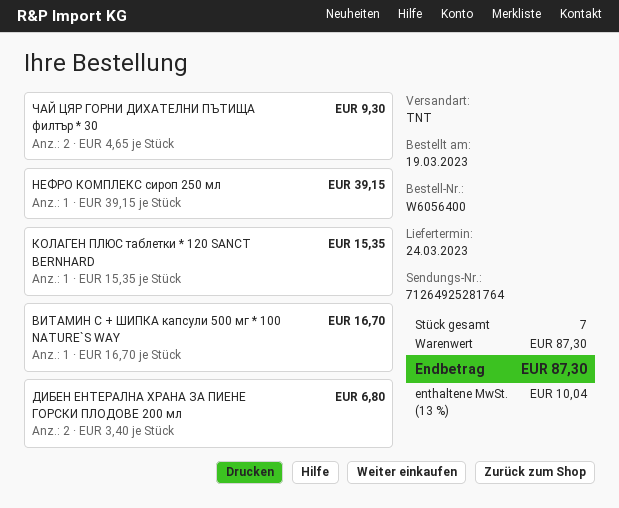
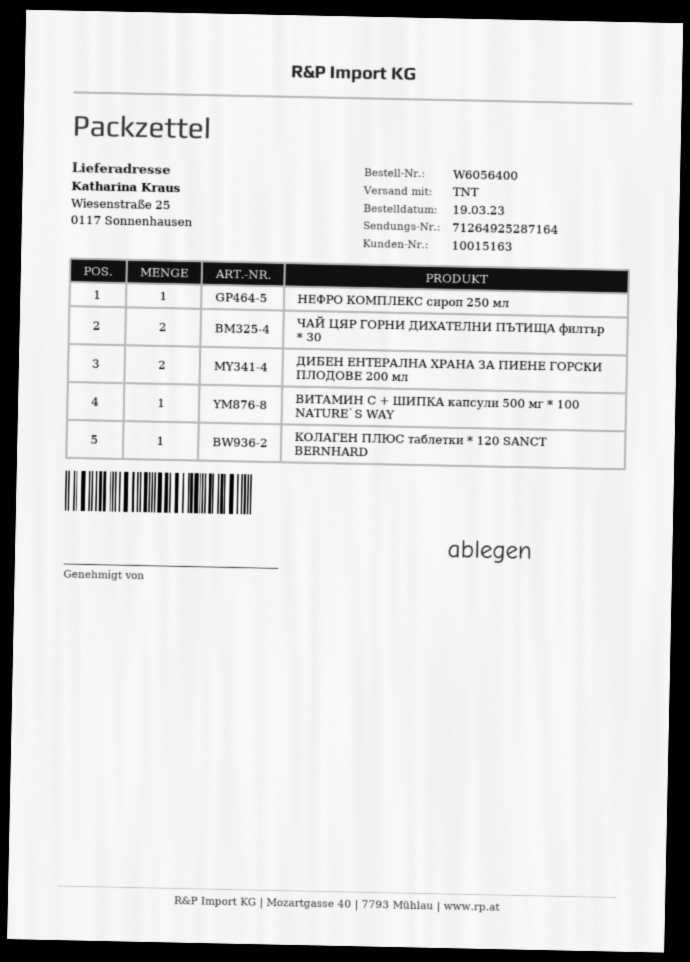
tracking number: 71264925281764 -> 71264925287164

